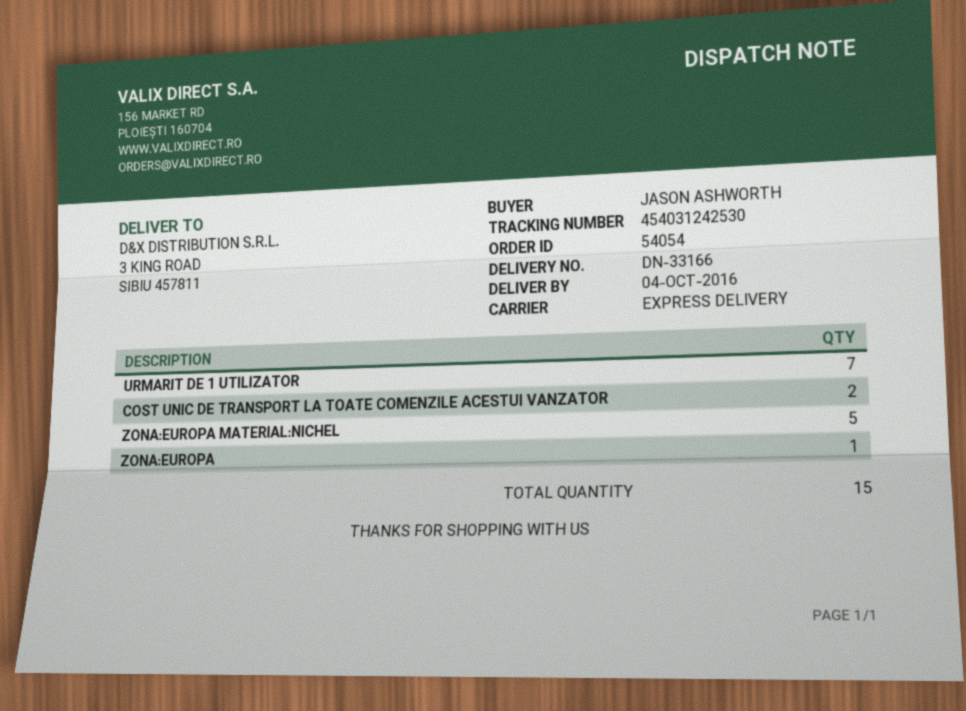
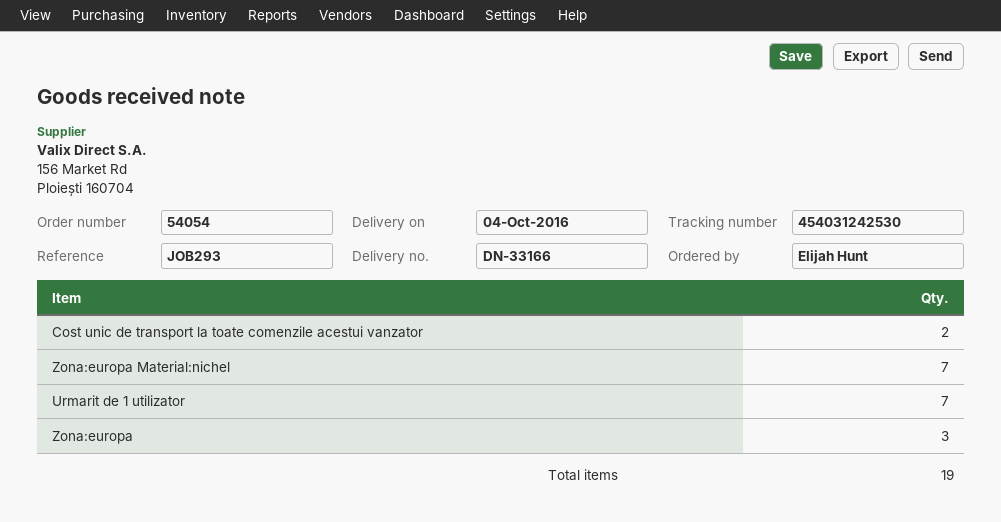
ordered by: JASON ASHWORTH -> Elijah Hunt
ZONA:EUROPA MATERIAL:NICHEL: 5 -> 7
ZONA:EUROPA: 1 -> 3
total quantity: 15 -> 19

